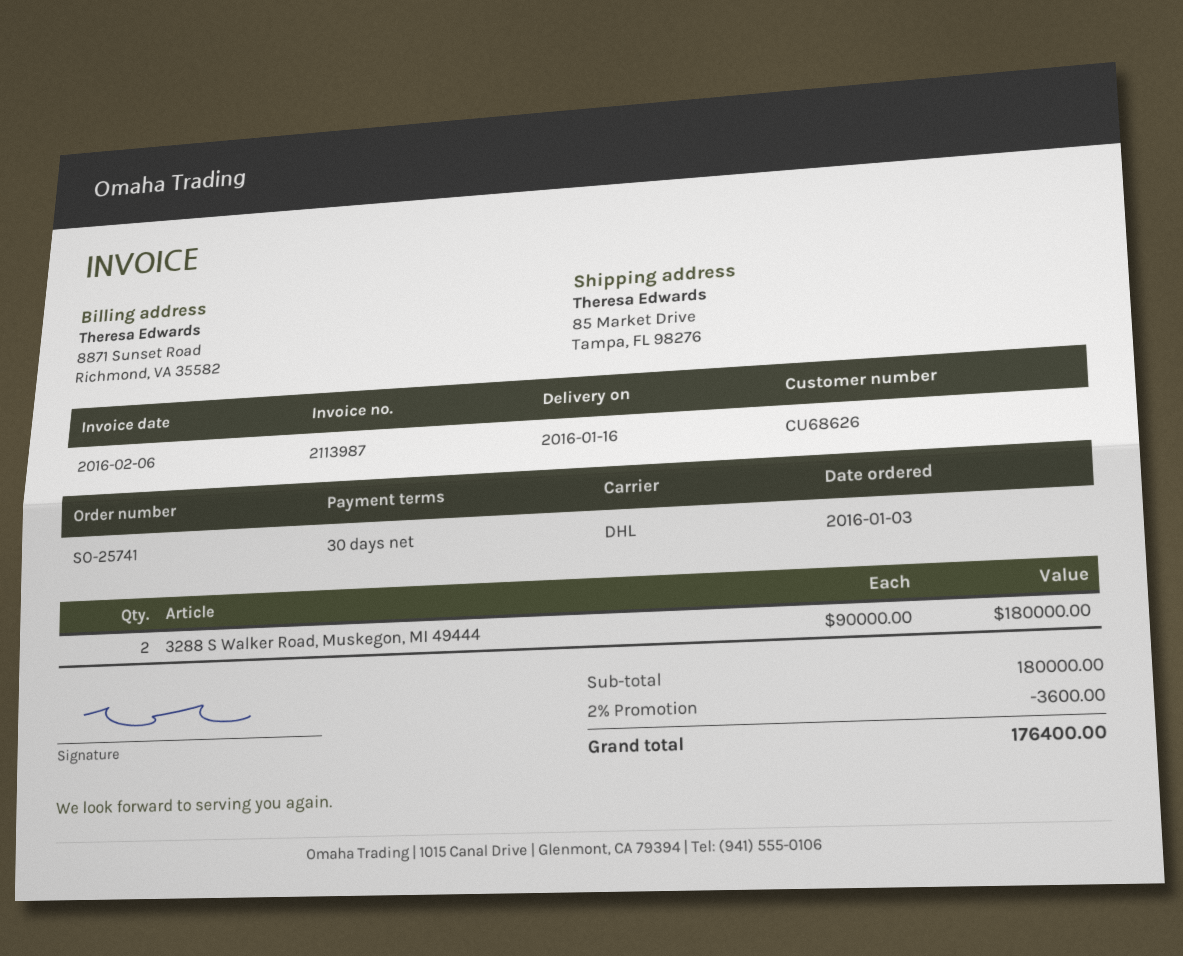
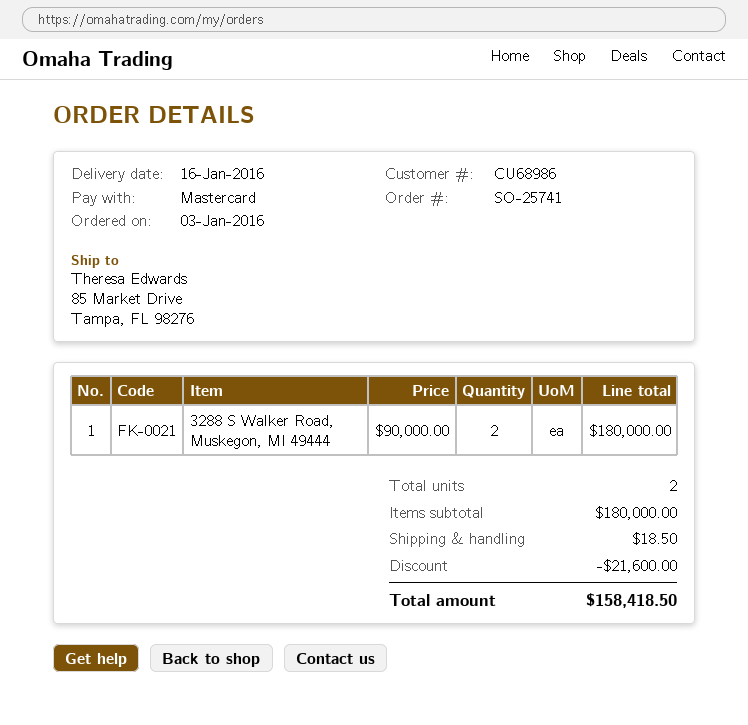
customer number: CU68626 -> CU68986
discount: 3600.00 -> 21600.00
shipping: none -> 18.50
total: 176400.00 -> 158418.50

